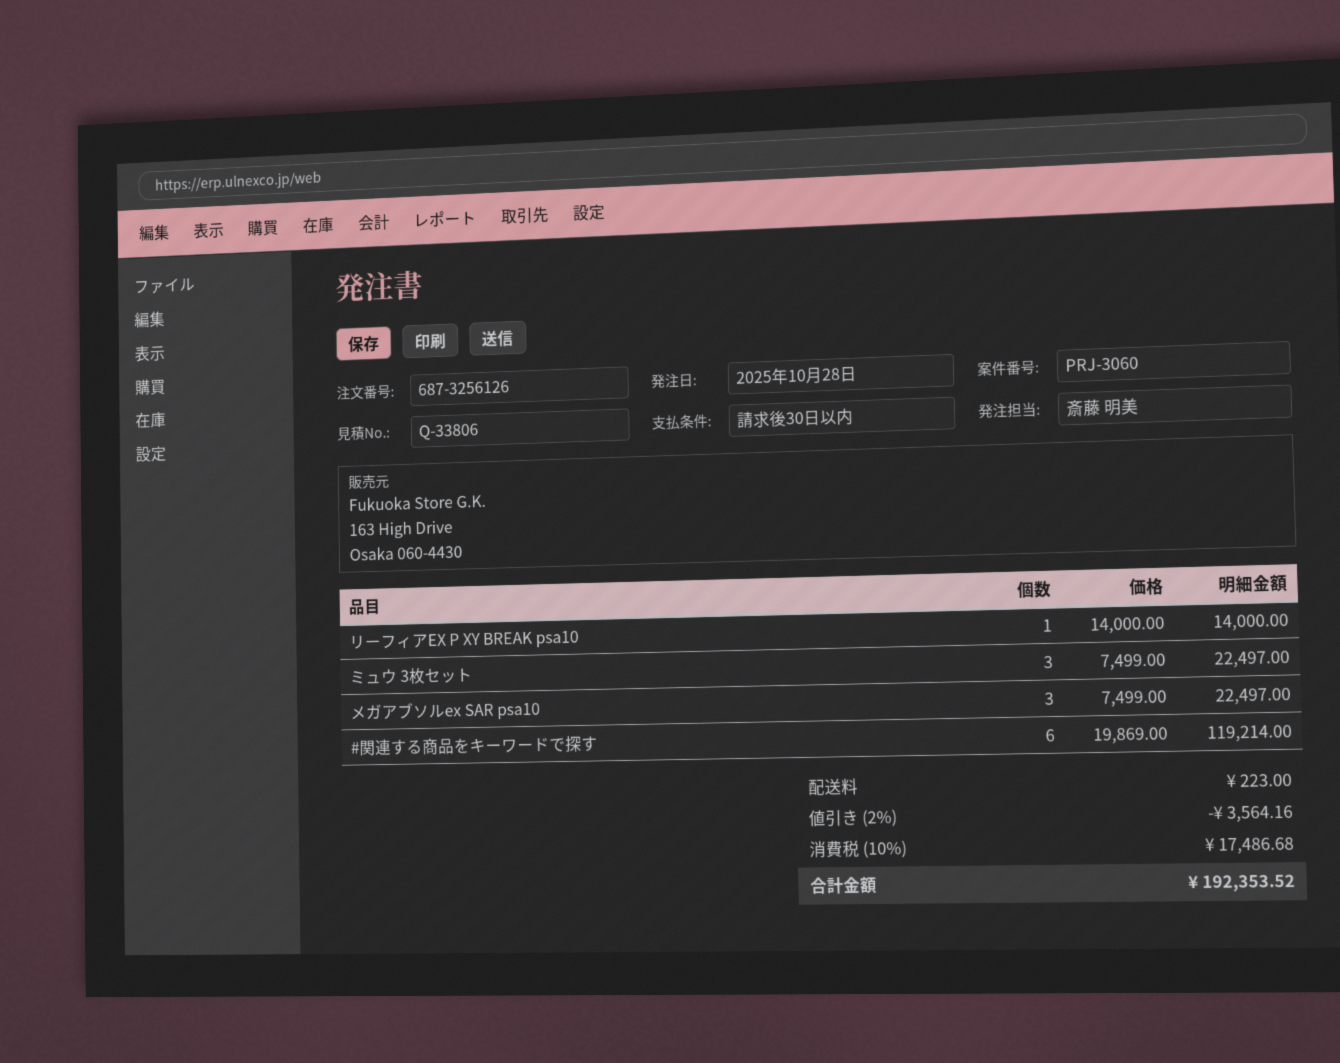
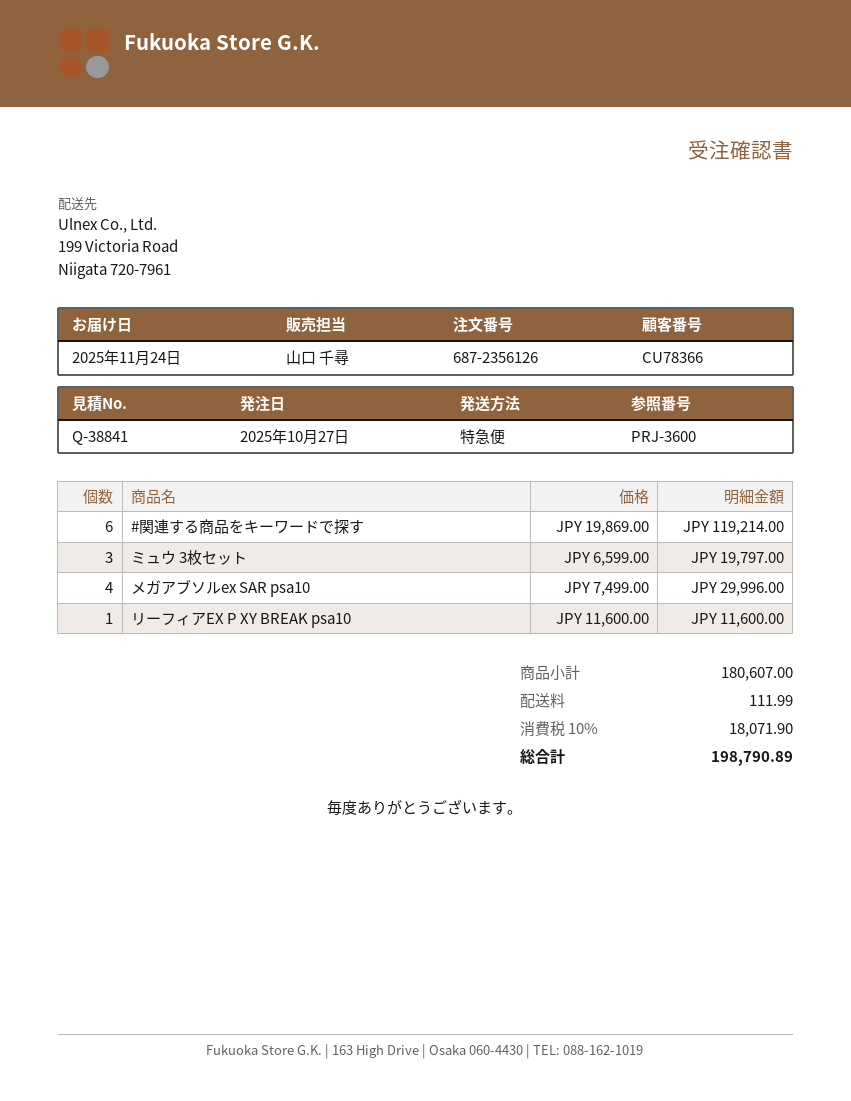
quote number: Q-33806 -> Q-38841
order number: 687-3256126 -> 687-2356126
order date: 2025-10-28 -> 2025-10-27
reference: PRJ-3060 -> PRJ-3600
リーフィアEX P XY BREAK psa10: 1 x 14000.00 = 14000.00 -> 1 x 11600.00 = 11600.00
ミュウ 3枚セット: 3 x 7499.00 = 22497.00 -> 3 x 6599.00 = 19797.00
メガアブソルex SAR psa10: 3 x 7499.00 = 22497.00 -> 4 x 7499.00 = 29996.00
discount: 2% = 3564.16 -> none
shipping: 223.00 -> 111.99
tax: 10% = 17486.68 -> 10% = 18071.90
total: 192353.52 -> 198790.89

